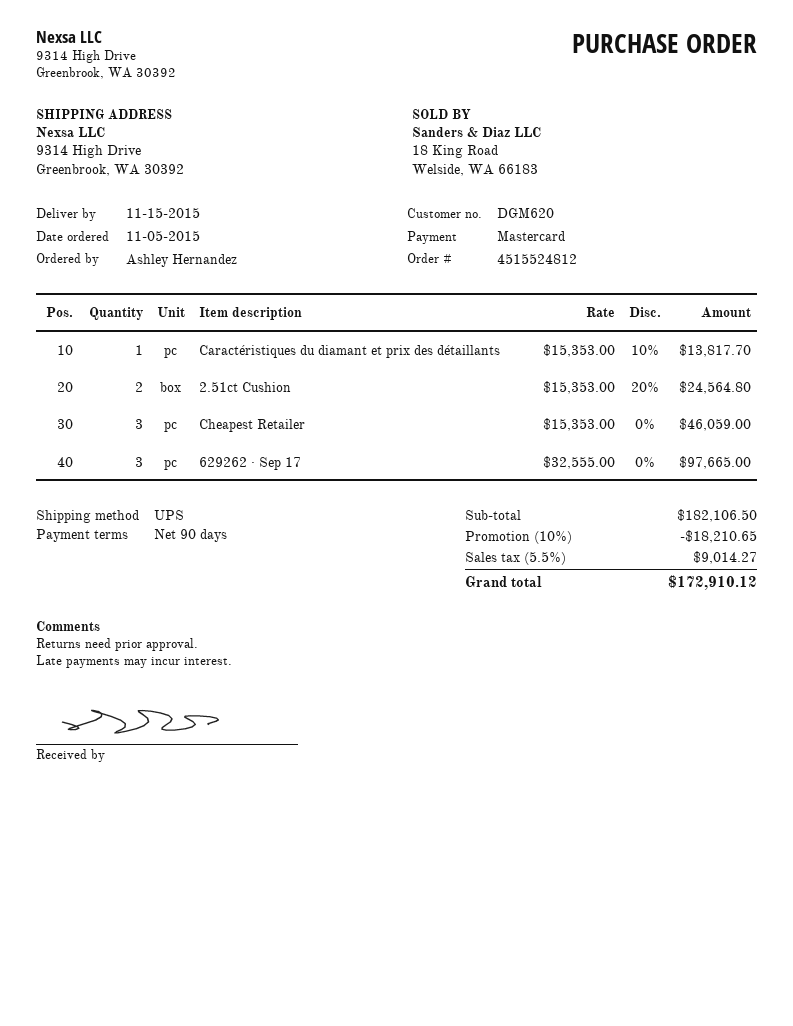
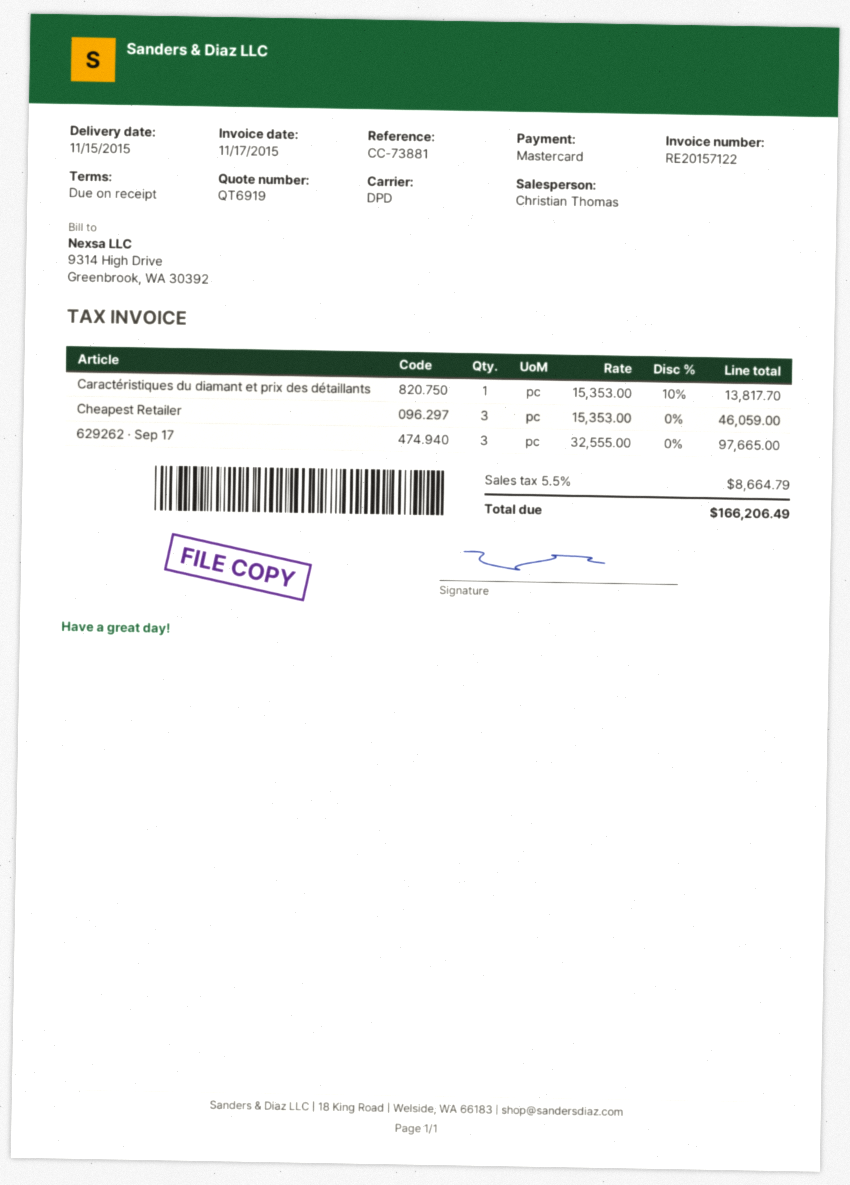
payment terms: 90 days -> on receipt
shipping method: UPS -> DPD
2.51ct Cushion: 2 x 15353.00 - 20% = 24564.80 -> none
discount: 10% = 18210.65 -> none
tax: 5.5% = 9014.27 -> 5.5% = 8664.79
total: 172910.12 -> 166206.49

